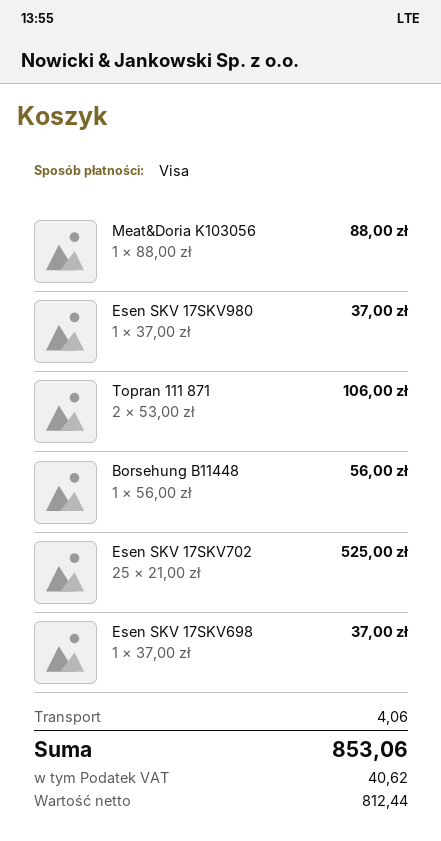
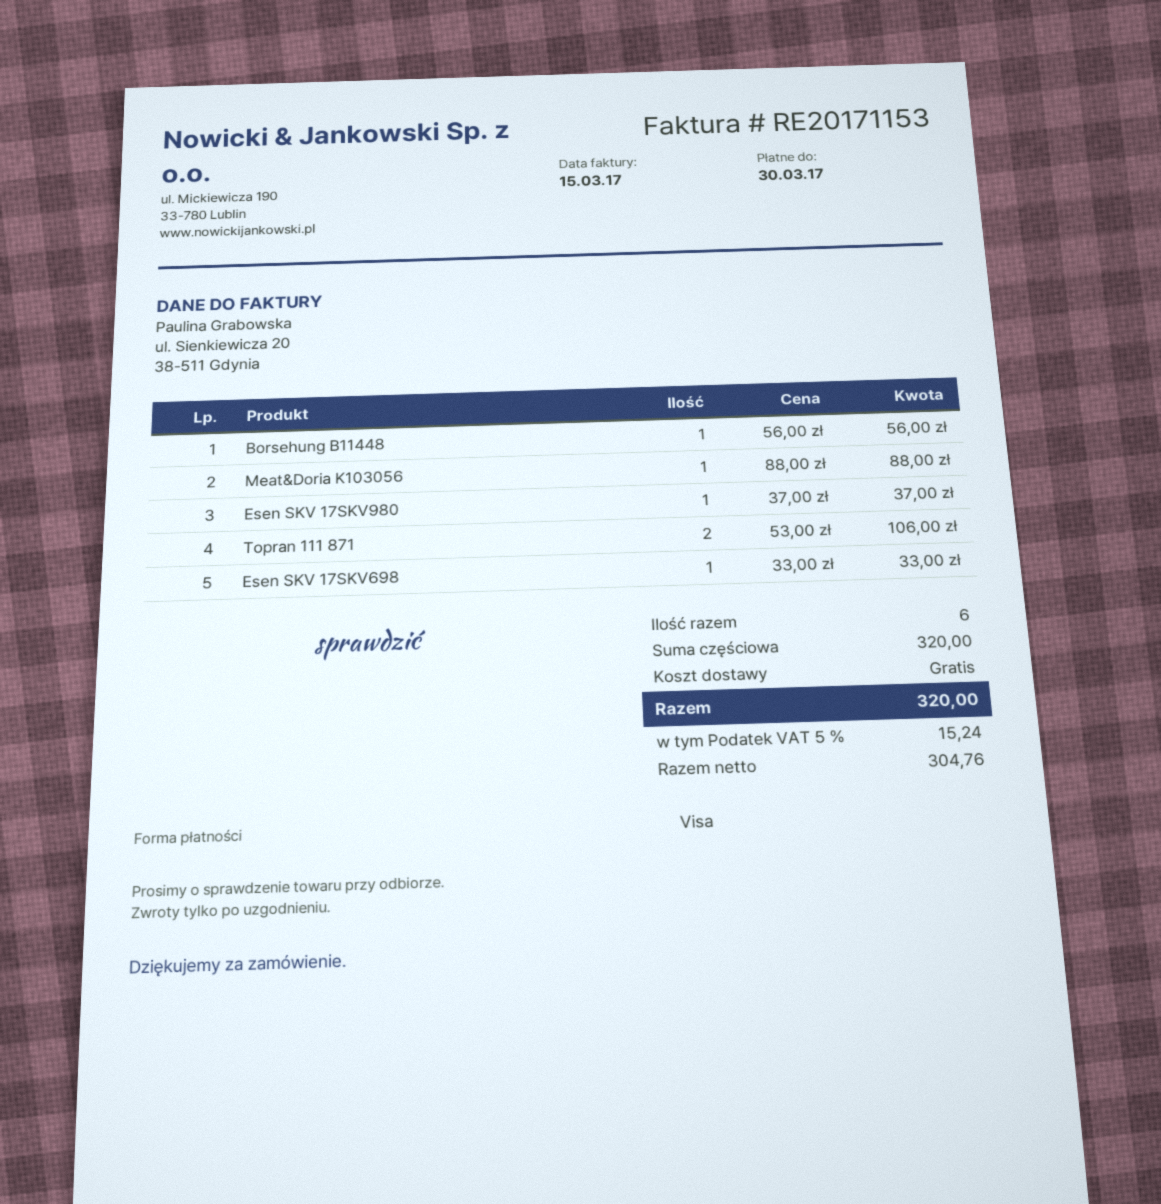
Esen SKV 17SKV702: 25 x 21.00 = 525.00 -> none
Esen SKV 17SKV698: 1 x 37.00 = 37.00 -> 1 x 33.00 = 33.00
shipping: 4.06 -> 0.00
net: 812.44 -> 304.76
tax: 40.62 -> 15.24
total: 853.06 -> 320.00

